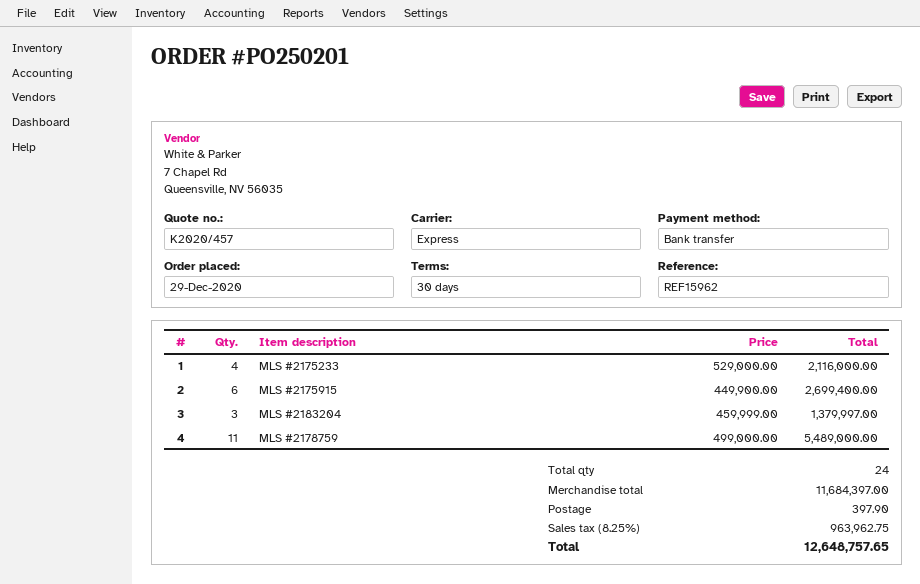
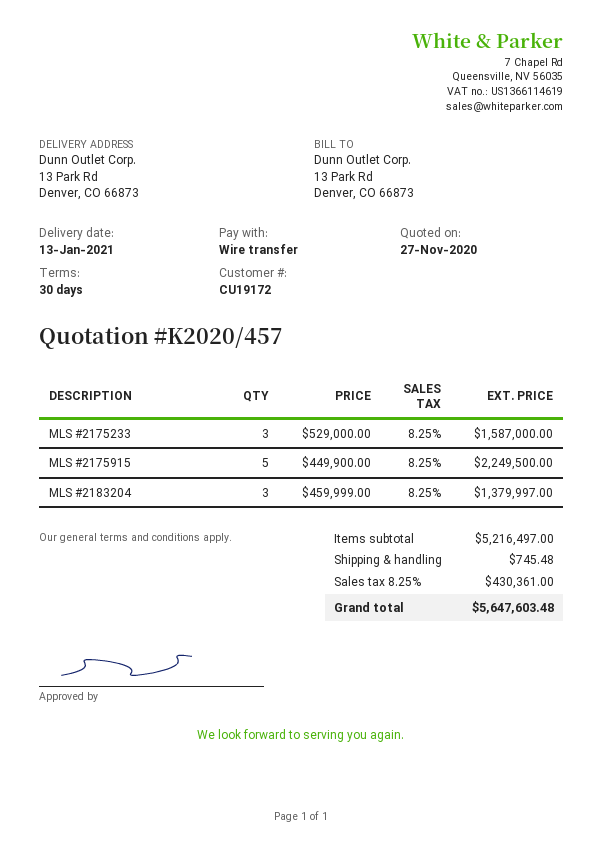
MLS #2175233: 4 x 529000.00 = 2116000.00 -> 3 x 529000.00 = 1587000.00
MLS #2175915: 6 x 449900.00 = 2699400.00 -> 5 x 449900.00 = 2249500.00
MLS #2178759: 11 x 499000.00 = 5489000.00 -> none
subtotal: 11684397.00 -> 5216497.00
shipping: 397.90 -> 745.48
tax: 8.25% = 963962.75 -> 8.25% = 430361.00
total: 12648757.65 -> 5647603.48

